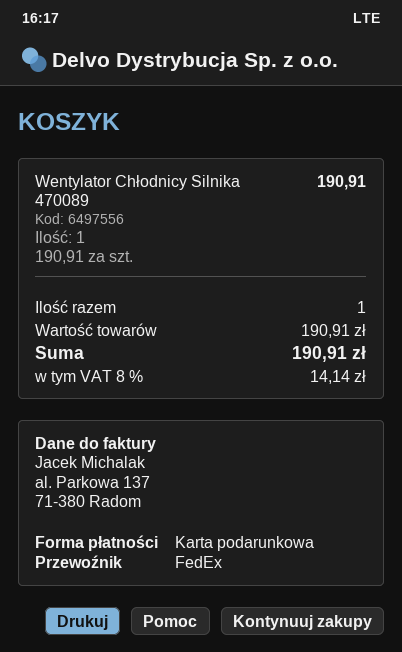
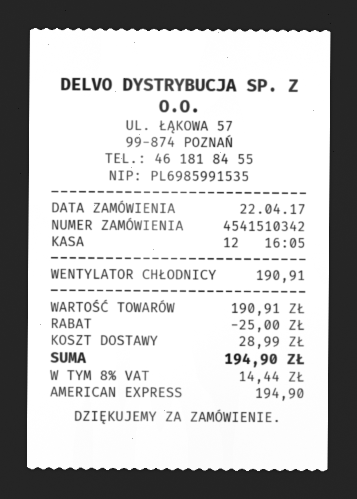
payment method: gift card -> American Express
discount: none -> 25.00
shipping: none -> 28.99
tax: 8% = 14.14 -> 8% = 14.44
total: 190.91 -> 194.90

